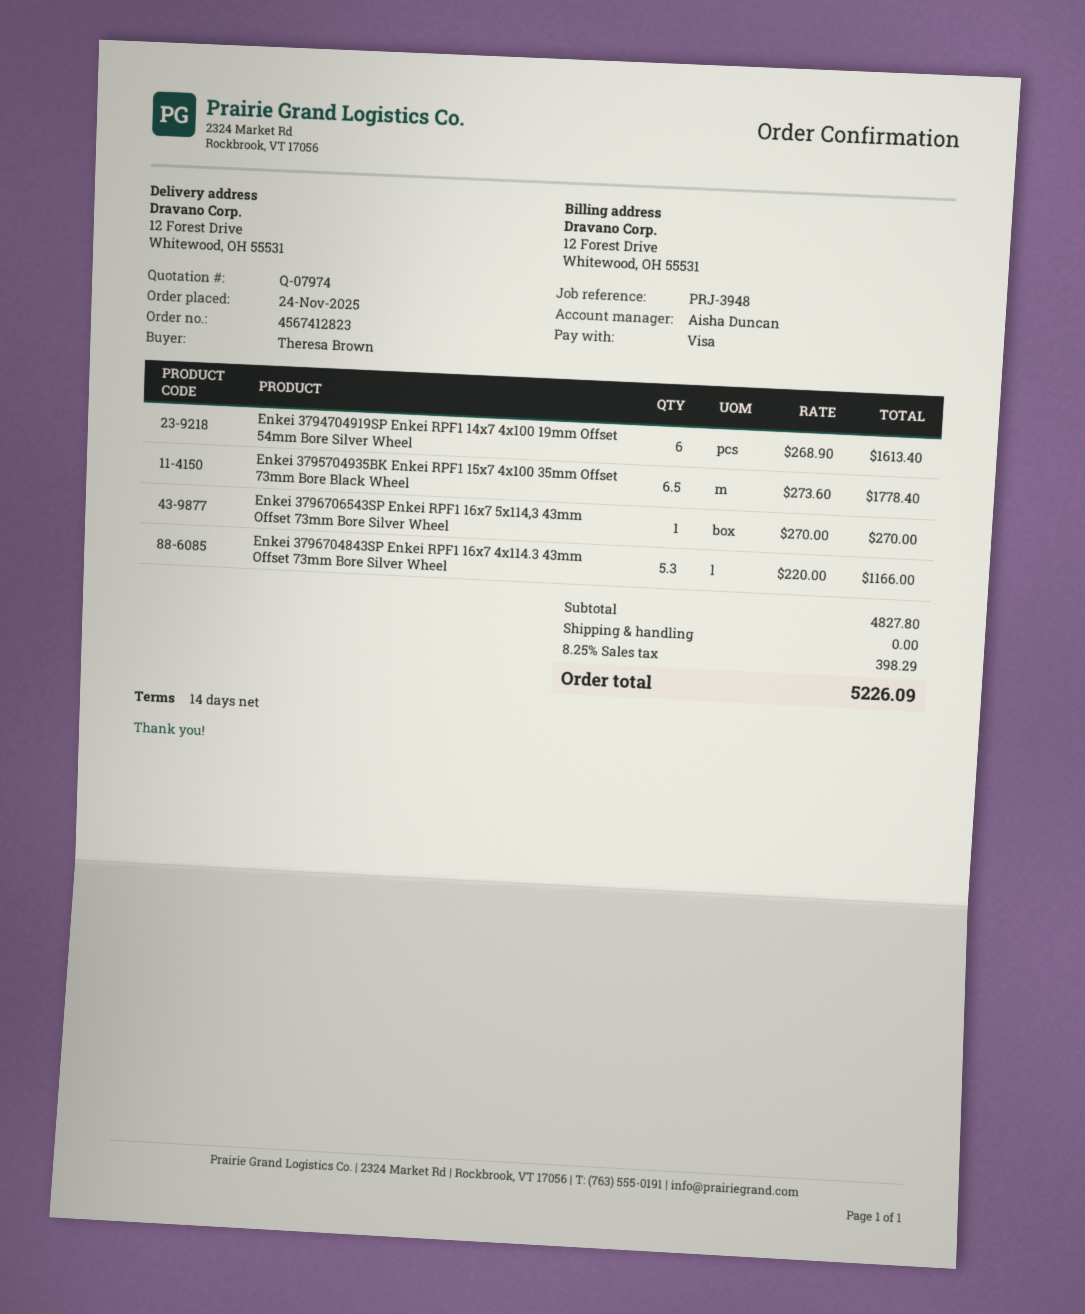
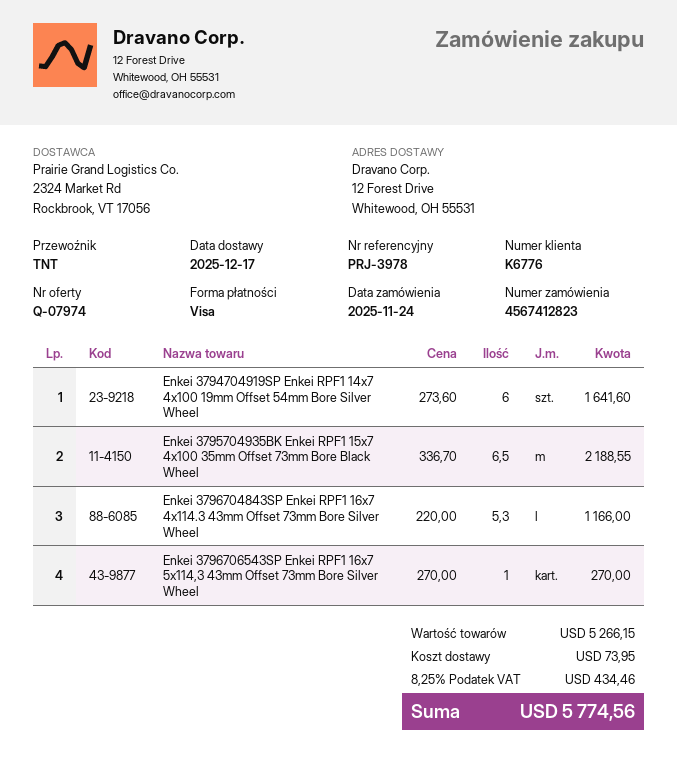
reference: PRJ-3948 -> PRJ-3978
Enkei 3794704919SP Enkei RPF1 14x7 4x100 19mm Offset 54mm Bore Silver Wheel: 6 x 268.90 = 1613.40 -> 6 x 273.60 = 1641.60
Enkei 3795704935BK Enkei RPF1 15x7 4x100 35mm Offset 73mm Bore Black Wheel: 6.5 x 273.60 = 1778.40 -> 6.5 x 336.70 = 2188.55
subtotal: 4827.80 -> 5266.15
shipping: 0.00 -> 73.95
tax: 8.25% = 398.29 -> 8.25% = 434.46
total: 5226.09 -> 5774.56

